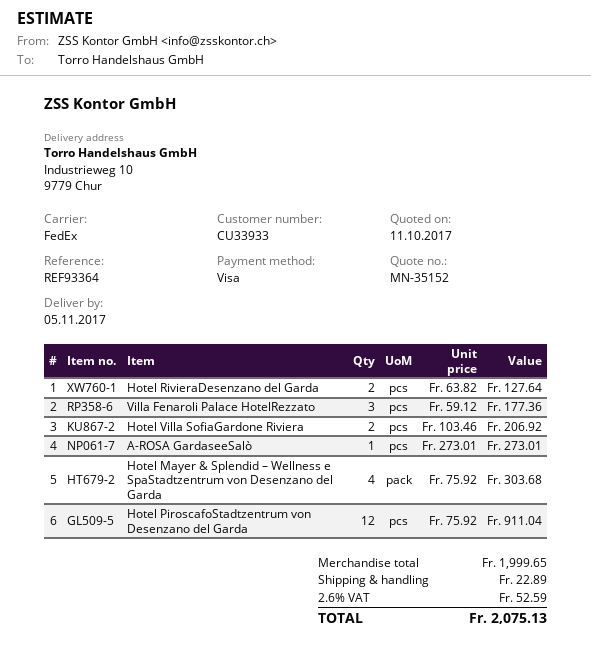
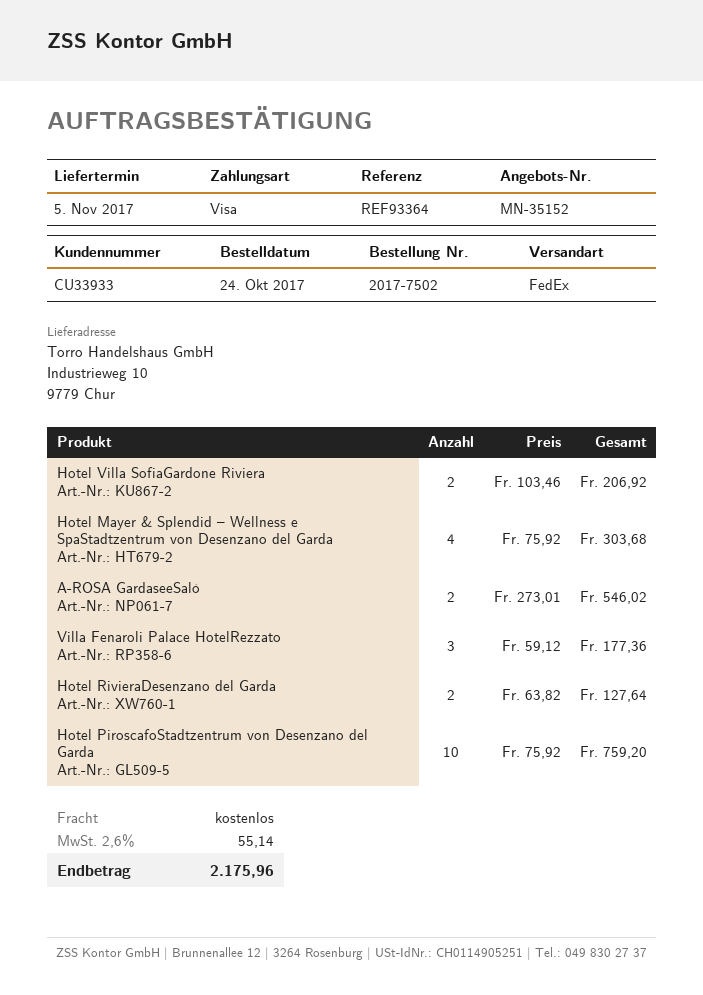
A-ROSA GardaseeSalò: 1 x 273.01 = 273.01 -> 2 x 273.01 = 546.02
Hotel PiroscafoStadtzentrum von Desenzano del Garda: 12 x 75.92 = 911.04 -> 10 x 75.92 = 759.20
shipping: 22.89 -> 0.00
tax: 2.6% = 52.59 -> 2.6% = 55.14
total: 2075.13 -> 2175.96

